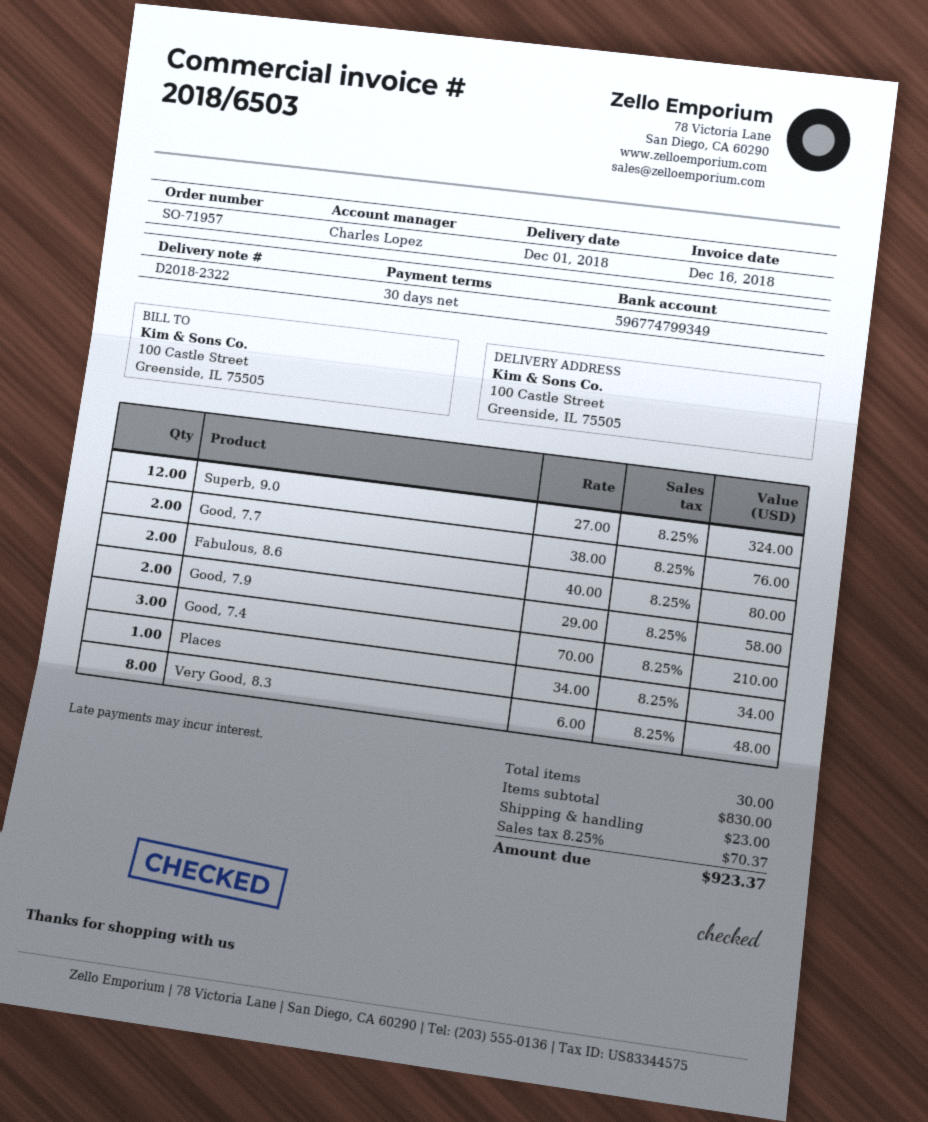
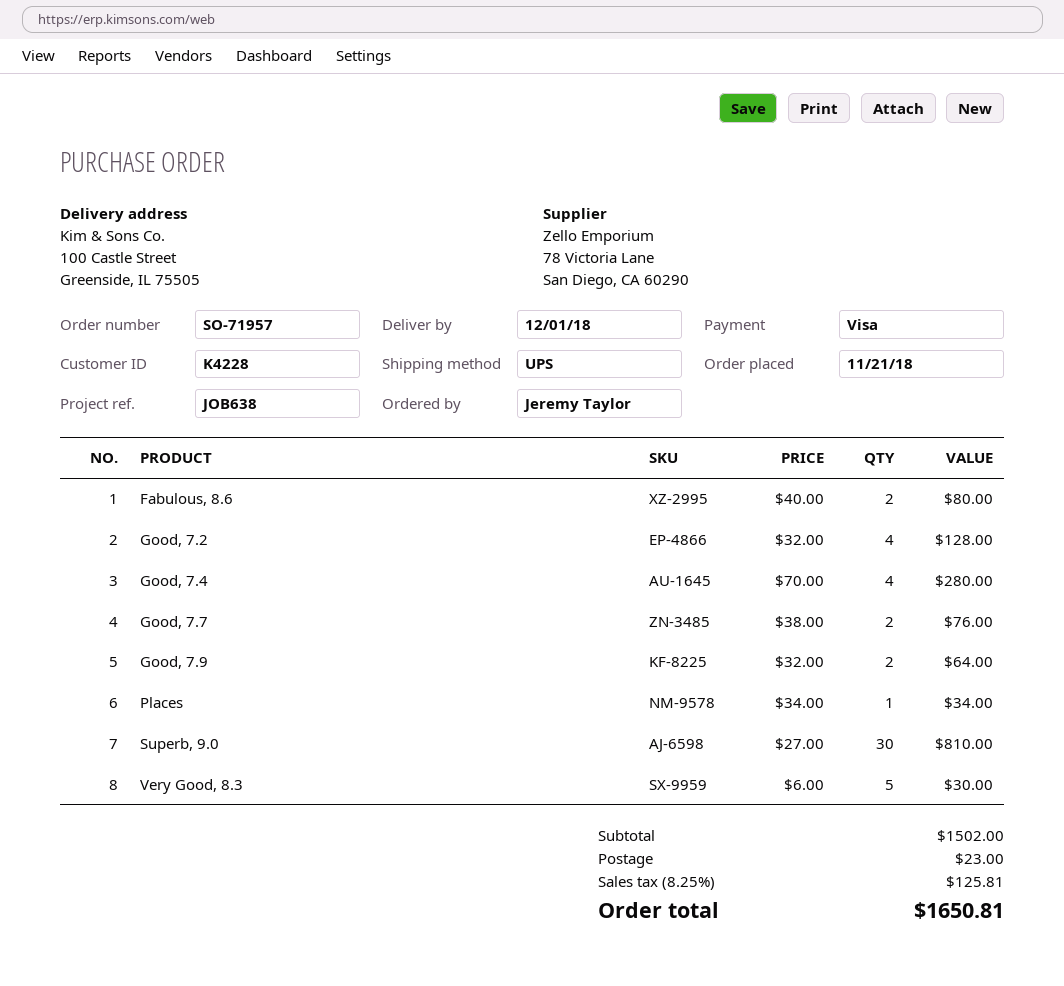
Superb, 9.0: 12 x 27.00 = 324.00 -> 30 x 27.00 = 810.00
Good, 7.9: 2 x 29.00 = 58.00 -> 2 x 32.00 = 64.00
Good, 7.4: 3 x 70.00 = 210.00 -> 4 x 70.00 = 280.00
Very Good, 8.3: 8 x 6.00 = 48.00 -> 5 x 6.00 = 30.00
Good, 7.2: none -> 4 x 32.00 = 128.00
subtotal: 830.00 -> 1502.00
tax: 8.25% = 70.37 -> 8.25% = 125.81
total: 923.37 -> 1650.81

